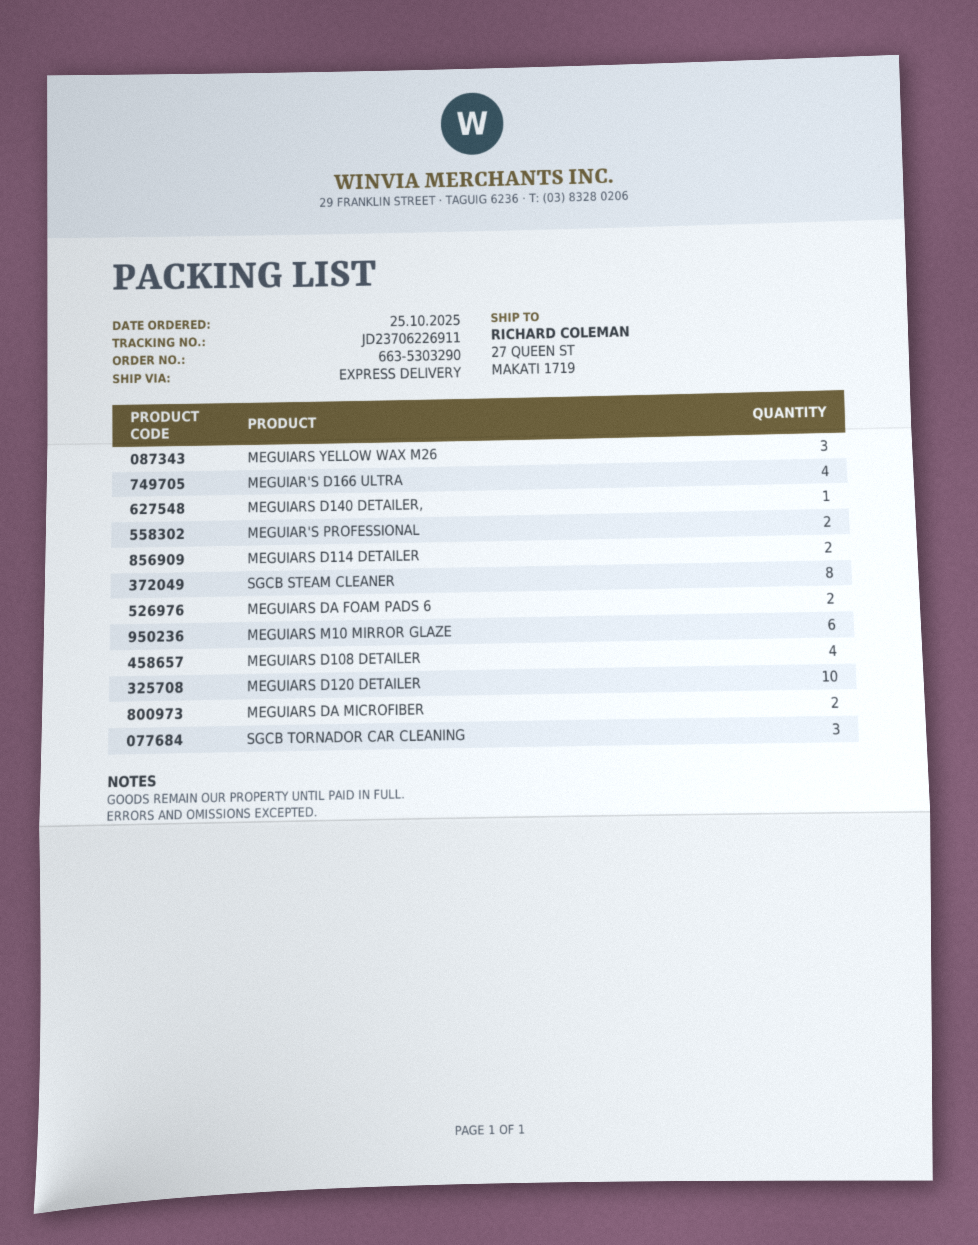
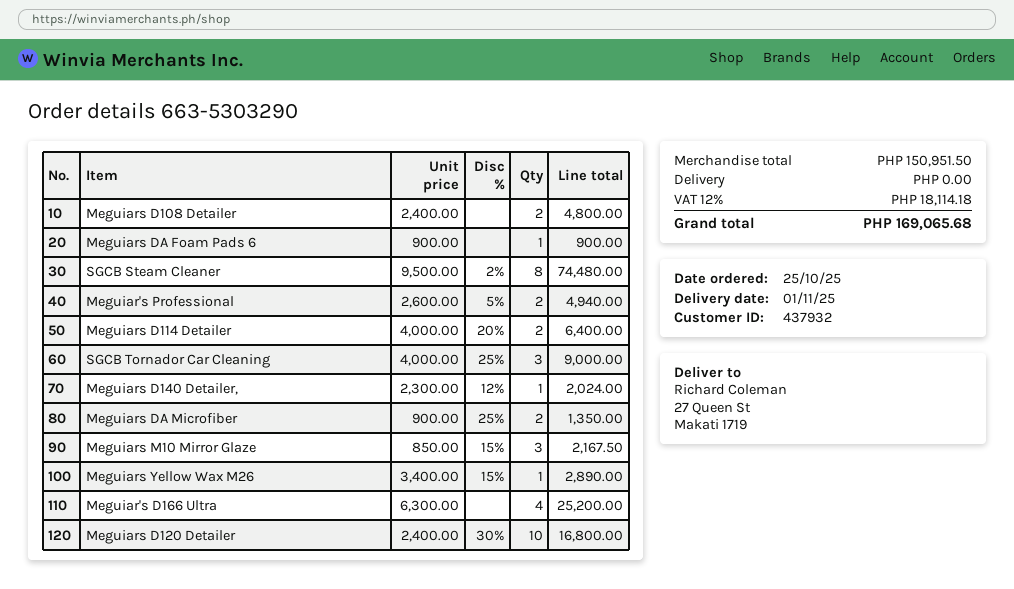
MEGUIARS YELLOW WAX M26: 3 -> 1
MEGUIARS DA FOAM PADS 6: 2 -> 1
MEGUIARS M10 MIRROR GLAZE: 6 -> 3
MEGUIARS D108 DETAILER: 4 -> 2

